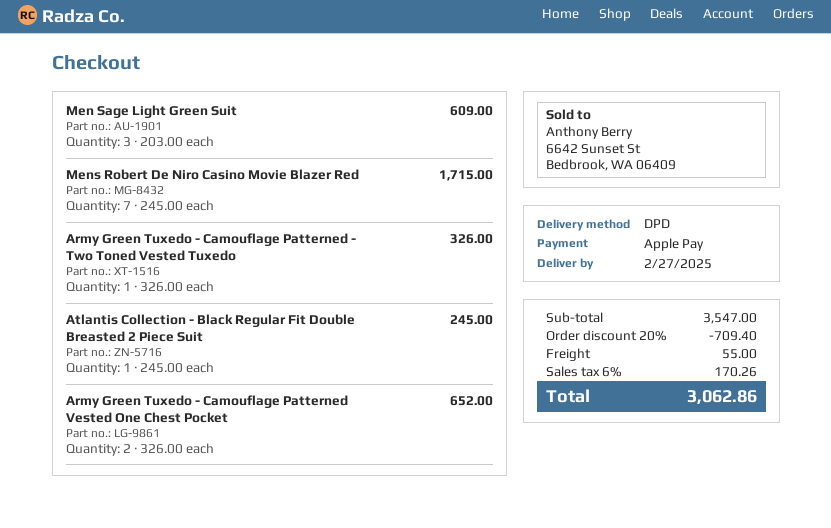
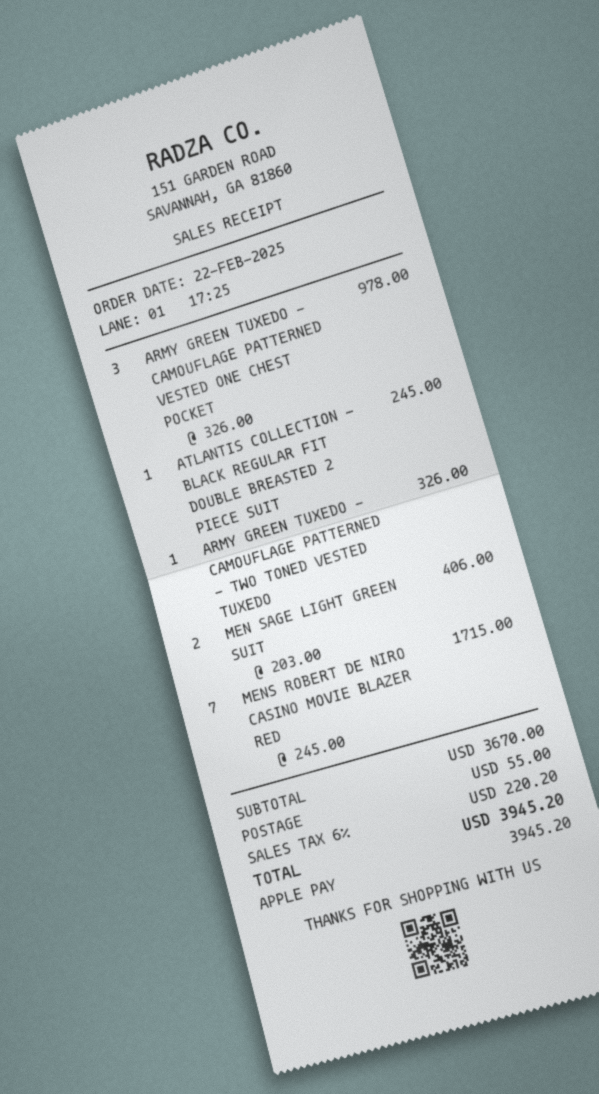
Men Sage Light Green Suit: 3 x 203.00 = 609.00 -> 2 x 203.00 = 406.00
Army Green Tuxedo - Camouflage Patterned Vested One Chest Pocket: 2 x 326.00 = 652.00 -> 3 x 326.00 = 978.00
subtotal: 3547.00 -> 3670.00
discount: 20% = 709.40 -> none
tax: 6% = 170.26 -> 6% = 220.20
total: 3062.86 -> 3945.20

